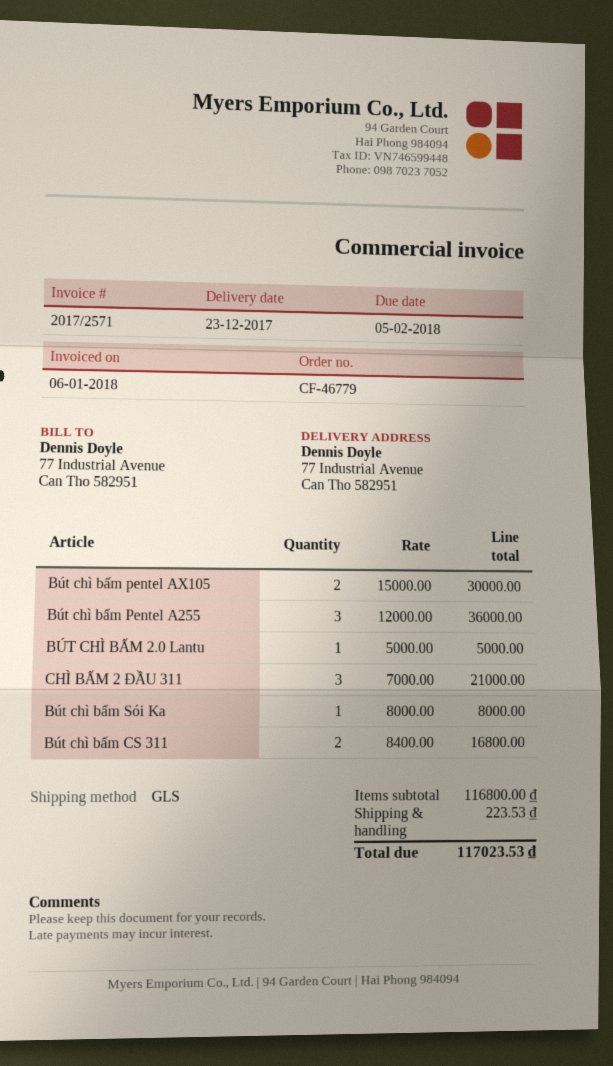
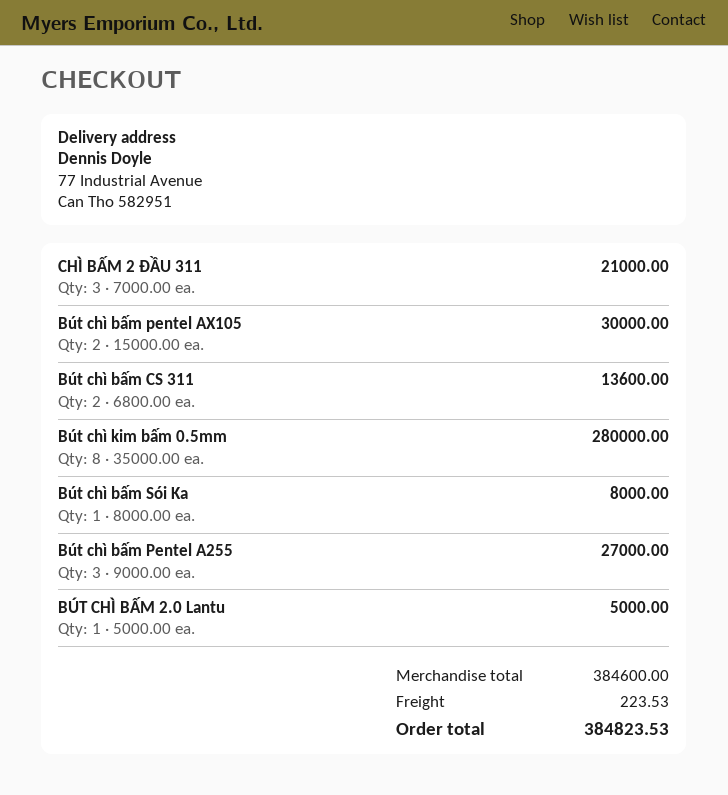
Bút chì bấm Pentel A255: 3 x 12000.00 = 36000.00 -> 3 x 9000.00 = 27000.00
Bút chì bấm CS 311: 2 x 8400.00 = 16800.00 -> 2 x 6800.00 = 13600.00
Bút chì kim bấm 0.5mm: none -> 8 x 35000.00 = 280000.00
subtotal: 116800.00 -> 384600.00
total: 117023.53 -> 384823.53

